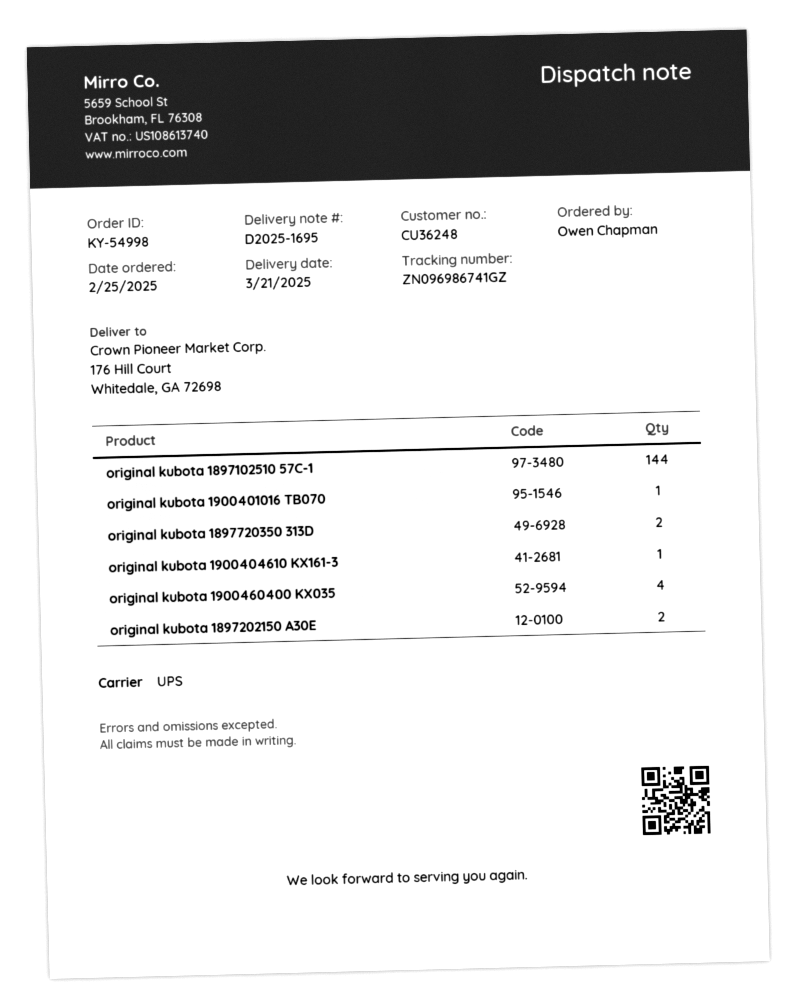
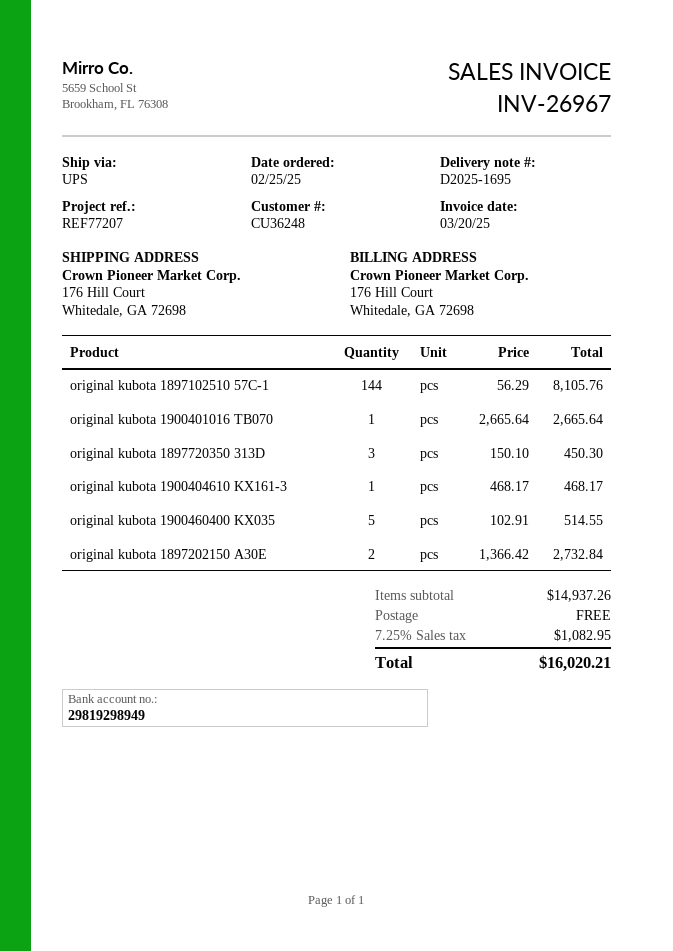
original kubota 1897720350 313D: 2 -> 3
original kubota 1900460400 KX035: 4 -> 5

